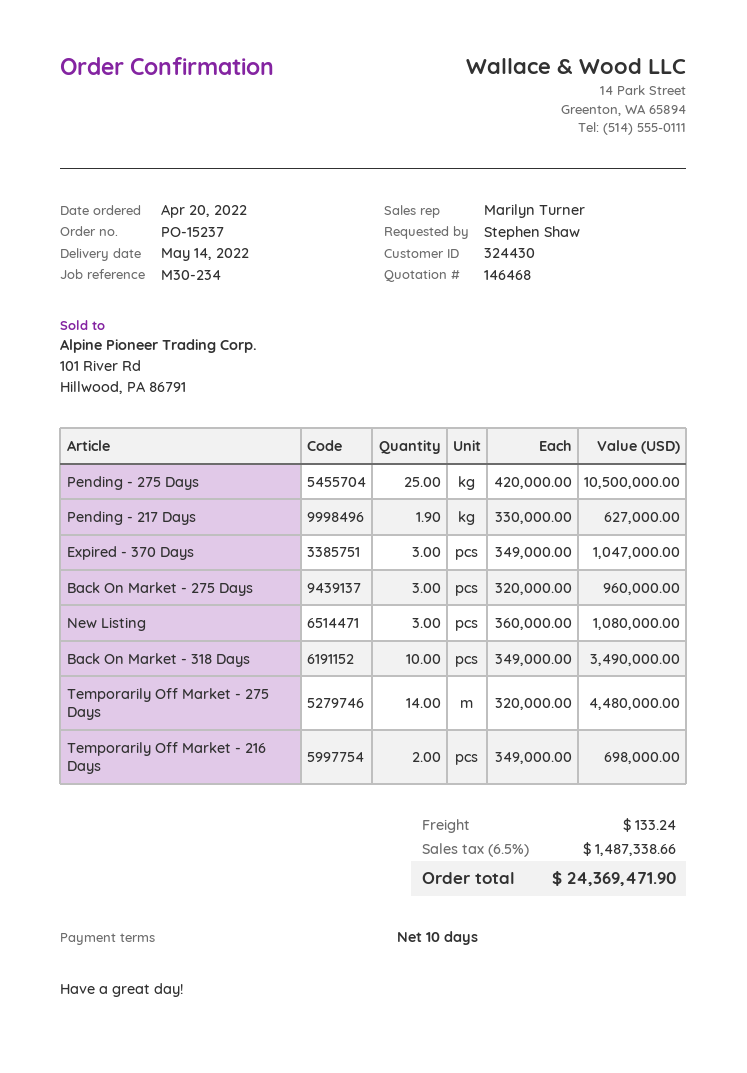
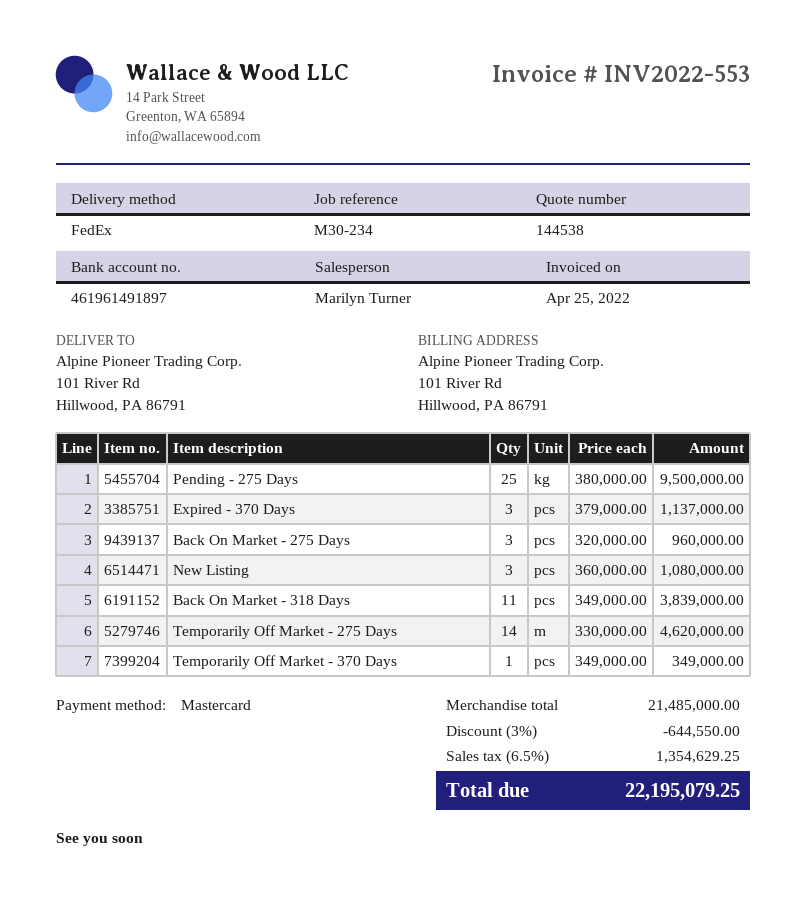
quote number: 146468 -> 144538
Pending - 275 Days: 25 x 420000.00 = 10500000.00 -> 25 x 380000.00 = 9500000.00
Pending - 217 Days: 1.9 x 330000.00 = 627000.00 -> none
Expired - 370 Days: 3 x 349000.00 = 1047000.00 -> 3 x 379000.00 = 1137000.00
Back On Market - 318 Days: 10 x 349000.00 = 3490000.00 -> 11 x 349000.00 = 3839000.00
Temporarily Off Market - 275 Days: 14 x 320000.00 = 4480000.00 -> 14 x 330000.00 = 4620000.00
Temporarily Off Market - 216 Days: 2 x 349000.00 = 698000.00 -> none
Temporarily Off Market - 370 Days: none -> 1 x 349000.00 = 349000.00
discount: none -> 3% = 644550.00
shipping: 133.24 -> none
tax: 6.5% = 1487338.66 -> 6.5% = 1354629.25
total: 24369471.90 -> 22195079.25

